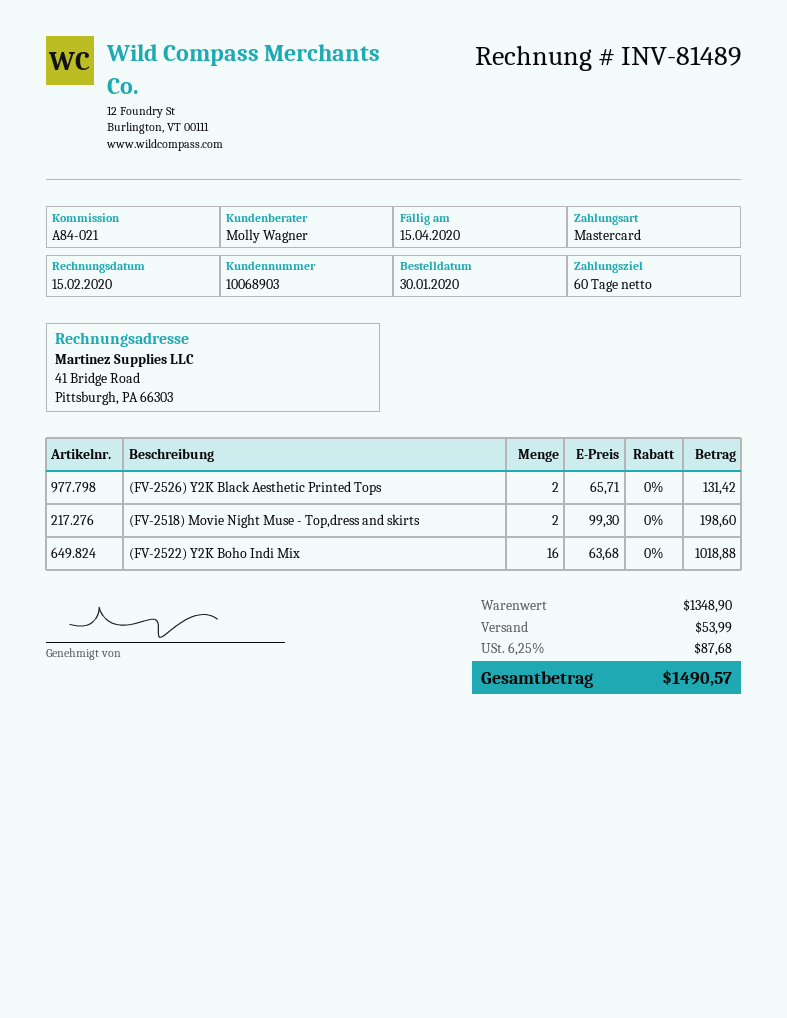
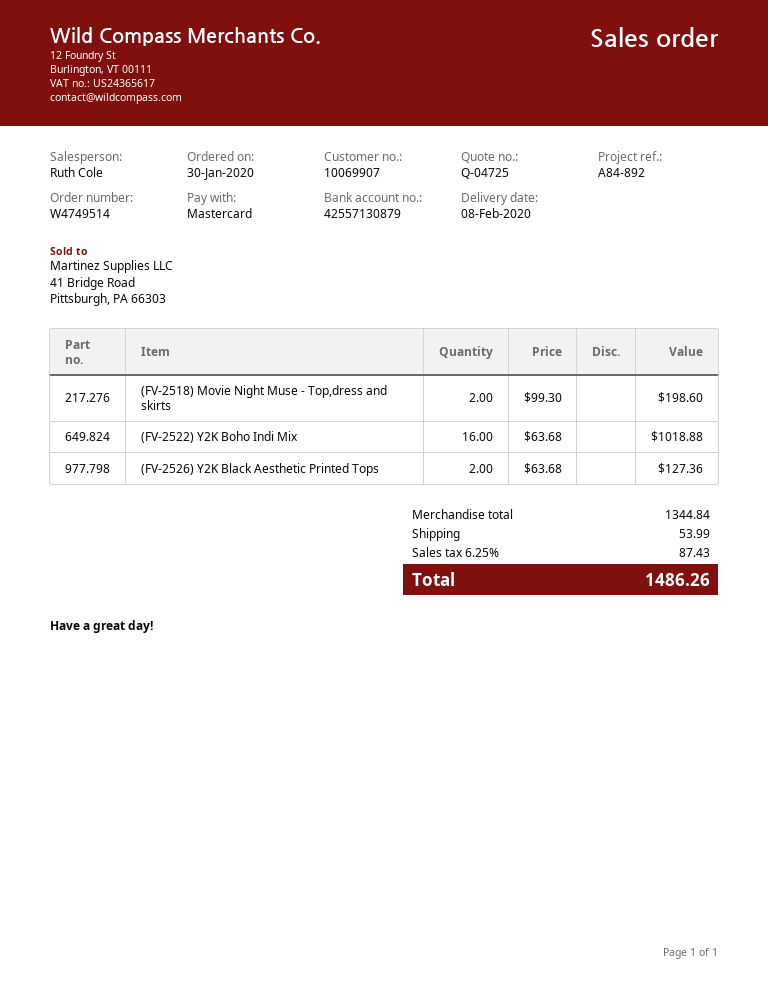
customer number: 10068903 -> 10069907
reference: A84-021 -> A84-892
sales rep: Molly Wagner -> Ruth Cole
(FV-2526) Y2K Black Aesthetic Printed Tops: 2 x 65.71 = 131.42 -> 2 x 63.68 = 127.36
subtotal: 1348.90 -> 1344.84
tax: 6.25% = 87.68 -> 6.25% = 87.43
total: 1490.57 -> 1486.26

